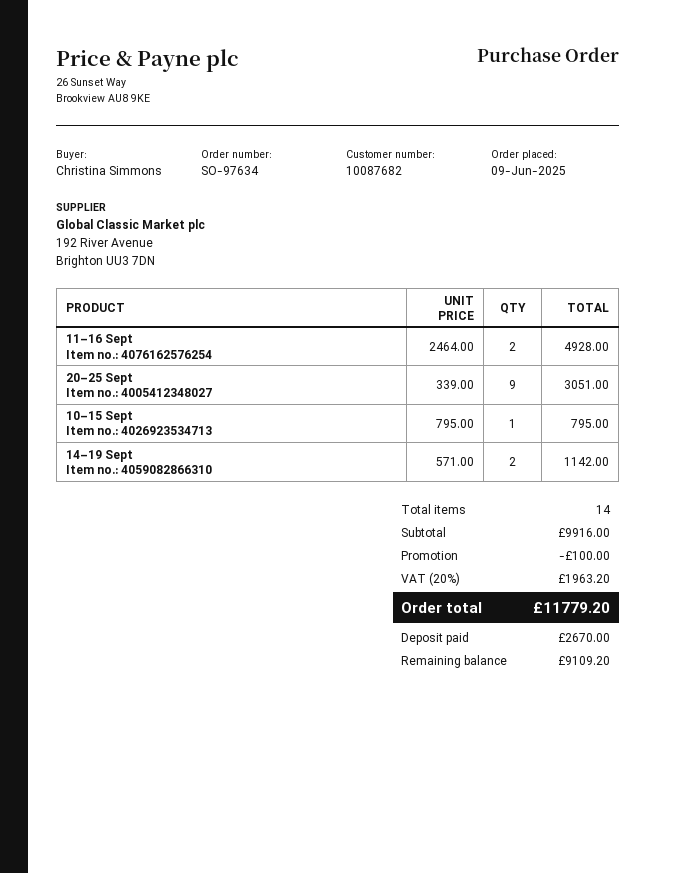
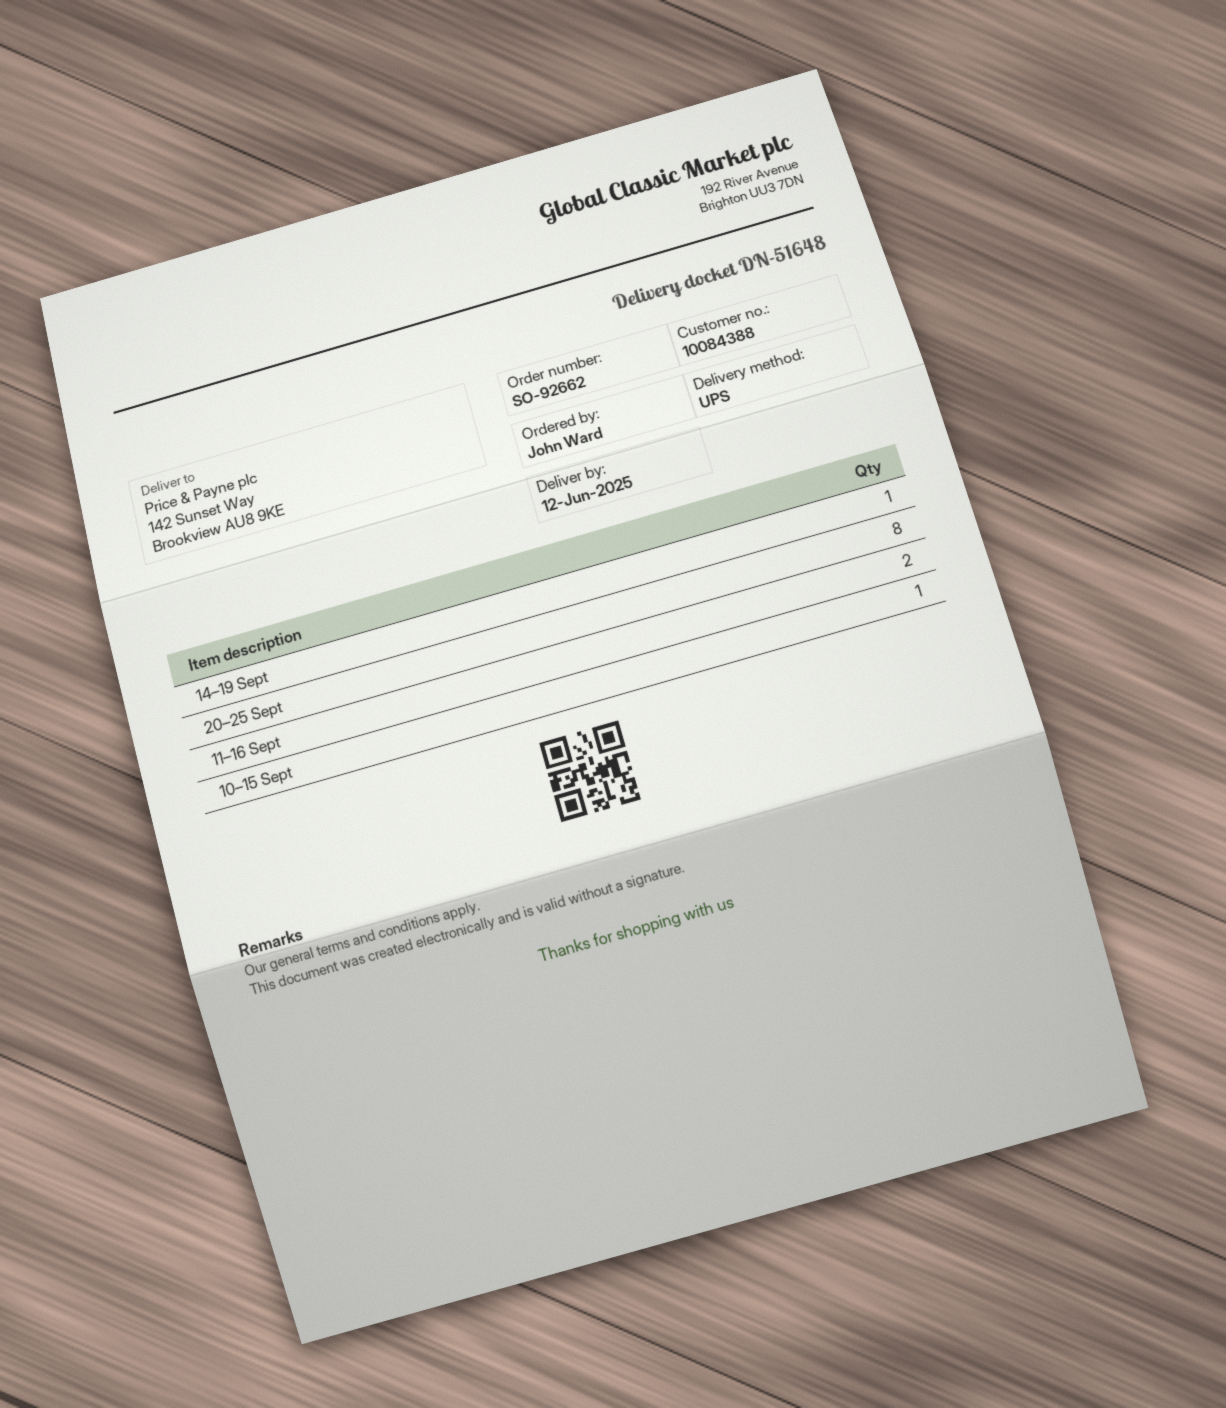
order number: SO-97634 -> SO-92662
customer number: 10087682 -> 10084388
ordered by: Christina Simmons -> John Ward
20–25 Sept: 9 -> 8
14–19 Sept: 2 -> 1

